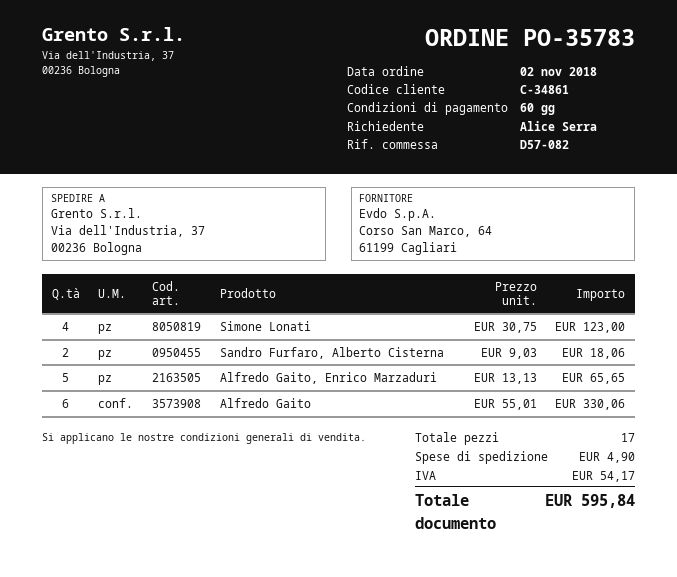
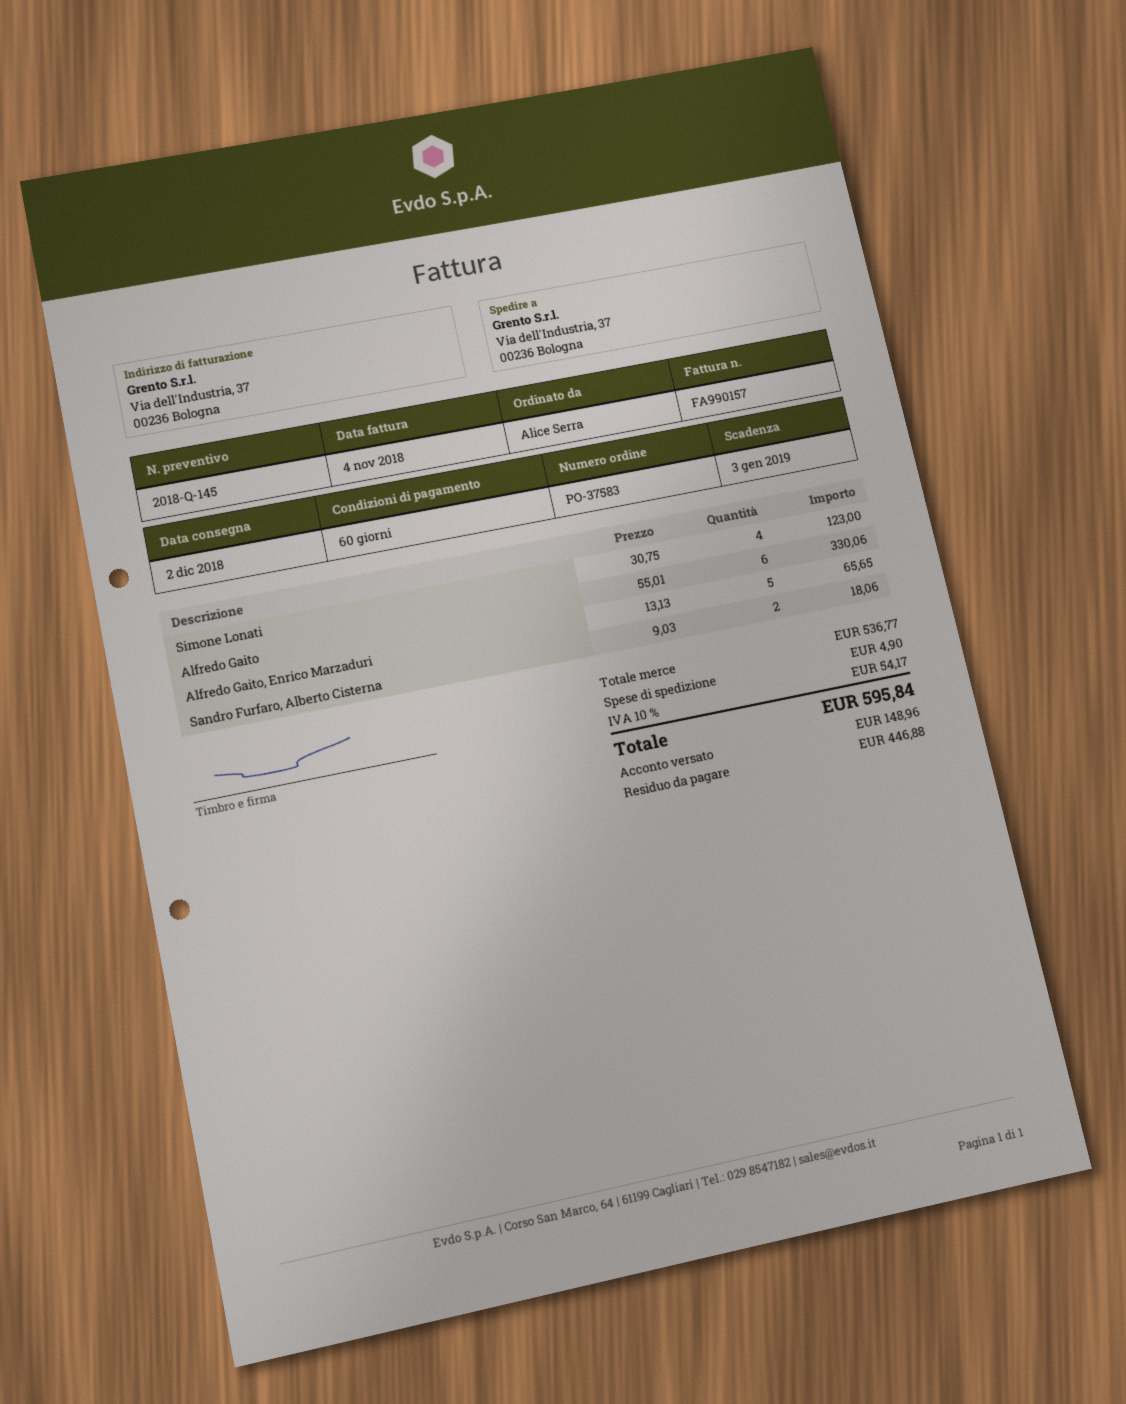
order number: PO-35783 -> PO-37583

